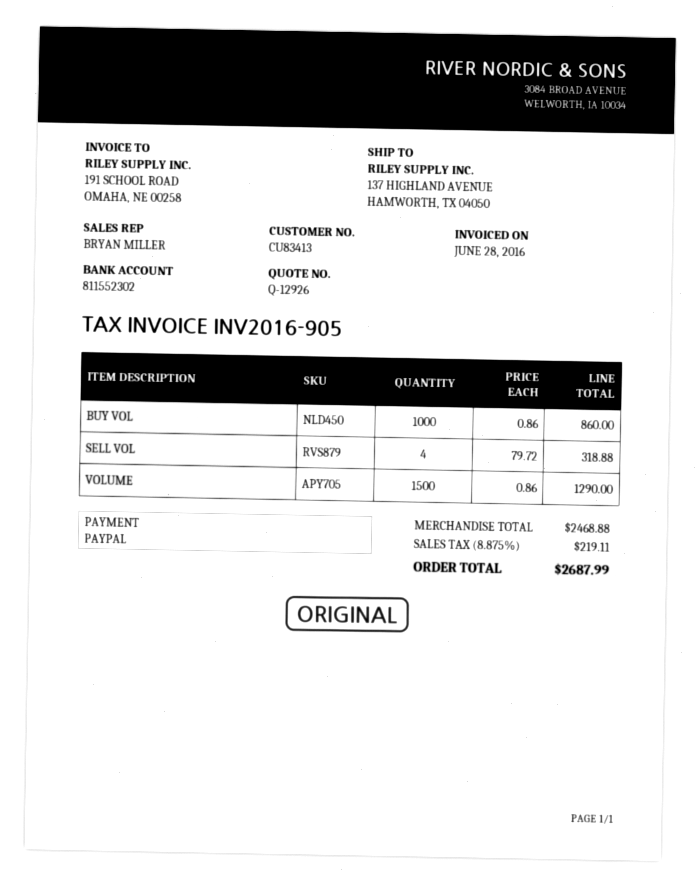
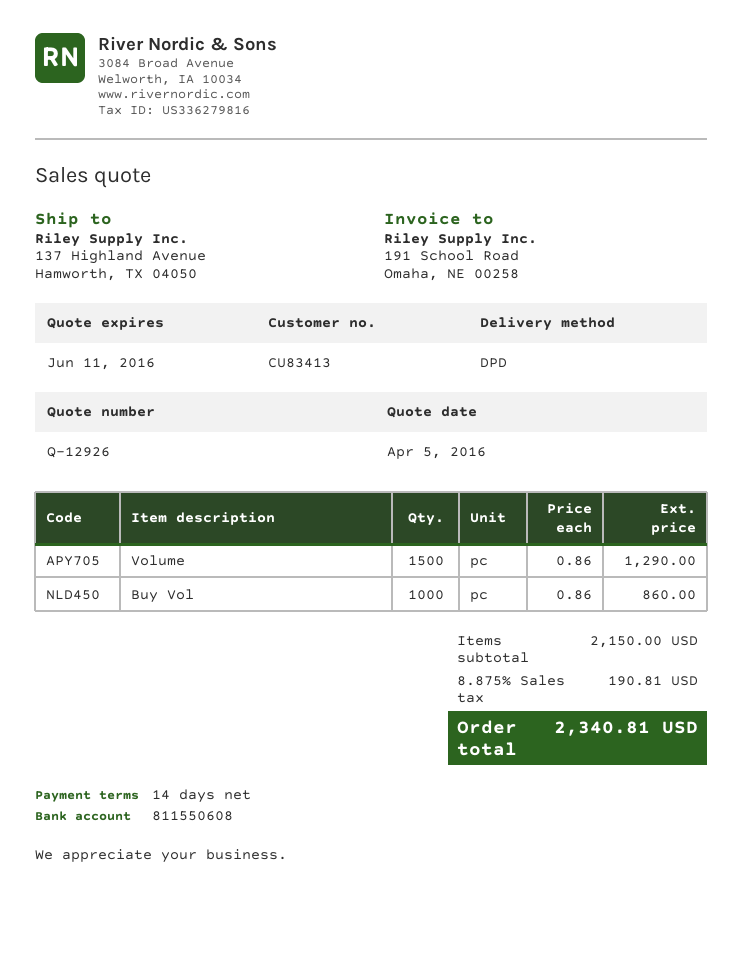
bank account: 811552302 -> 811550608
SELL VOL: 4 x 79.72 = 318.88 -> none
subtotal: 2468.88 -> 2150.00
tax: 8.875% = 219.11 -> 8.875% = 190.81
total: 2687.99 -> 2340.81

